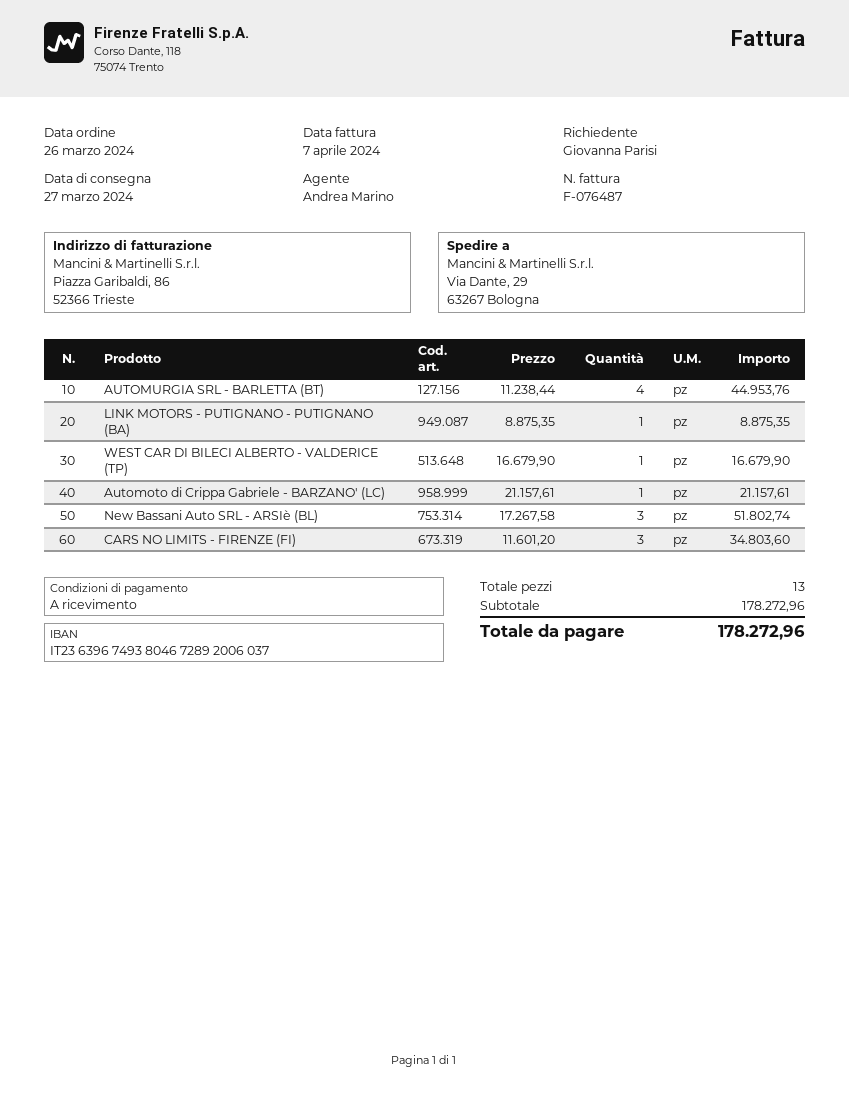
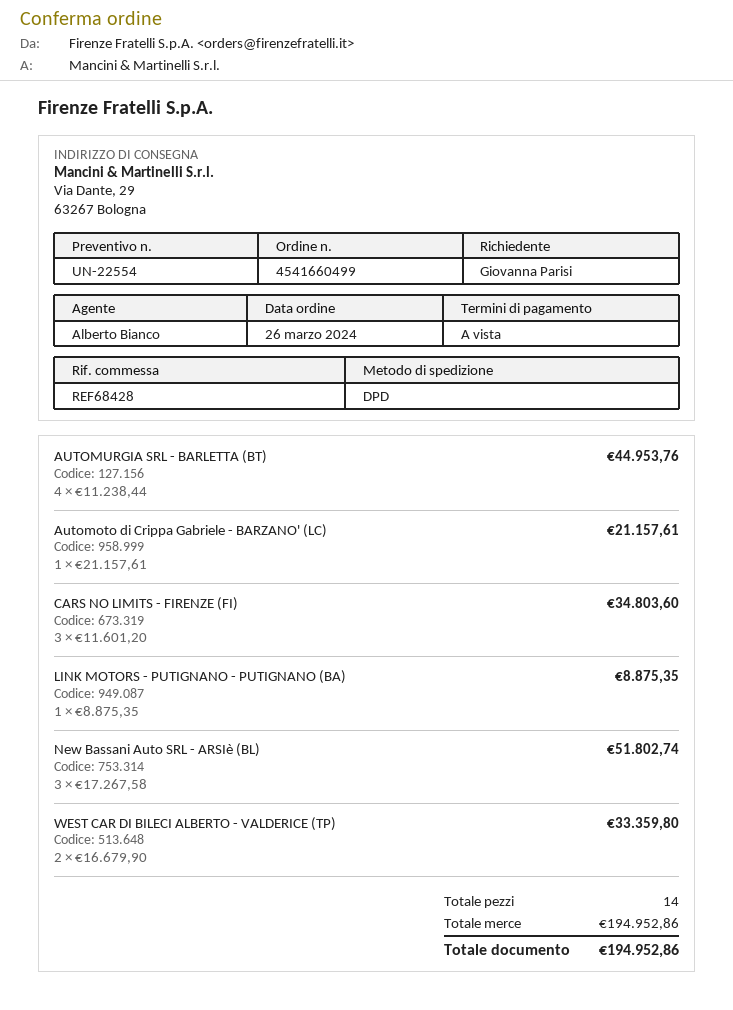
sales rep: Andrea Marino -> Alberto Bianco
WEST CAR DI BILECI ALBERTO - VALDERICE (TP): 1 x 16679.90 = 16679.90 -> 2 x 16679.90 = 33359.80
total quantity: 13 -> 14
subtotal: 178272.96 -> 194952.86
total: 178272.96 -> 194952.86

